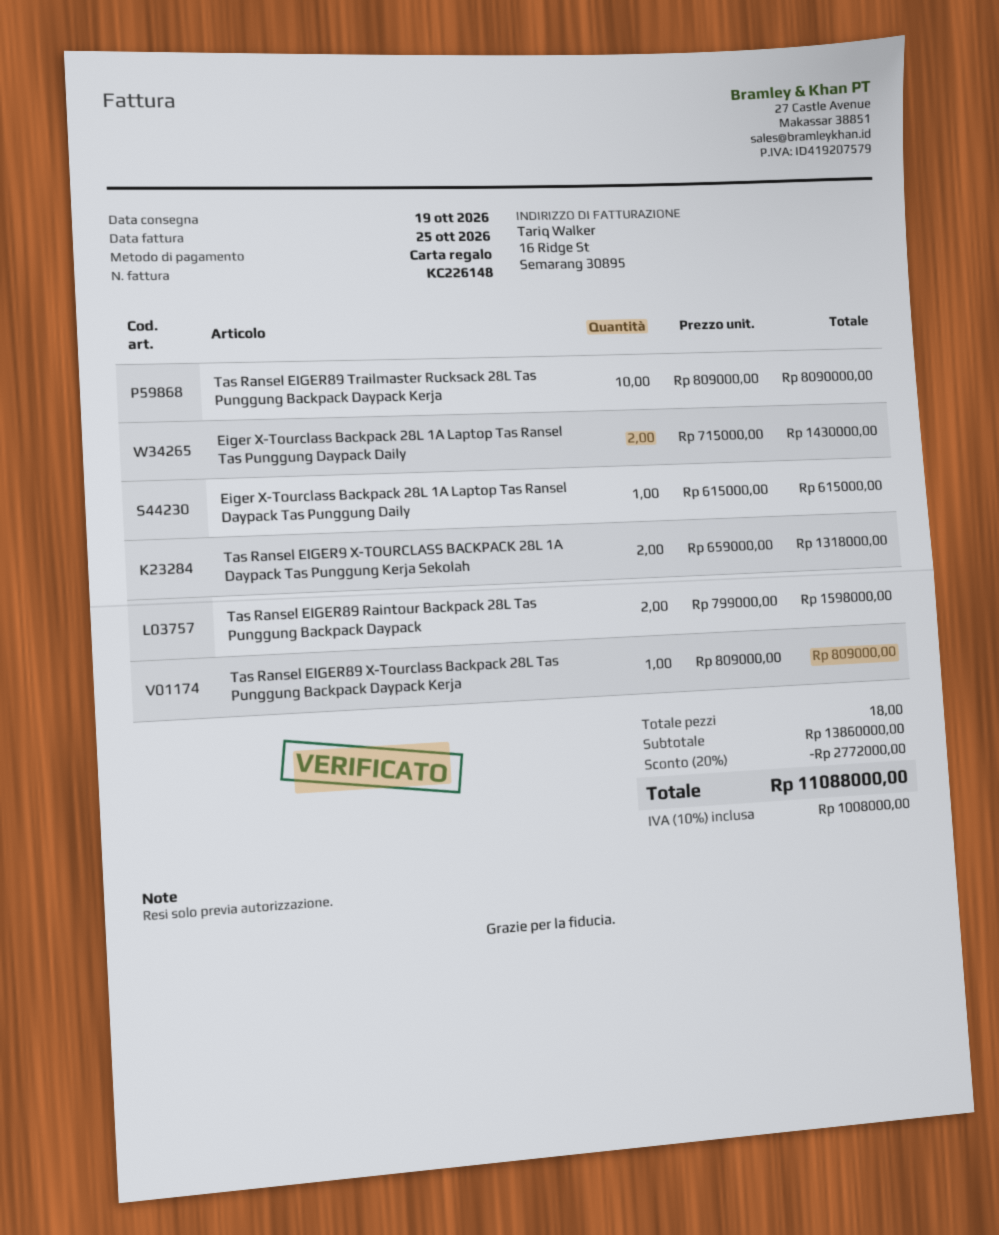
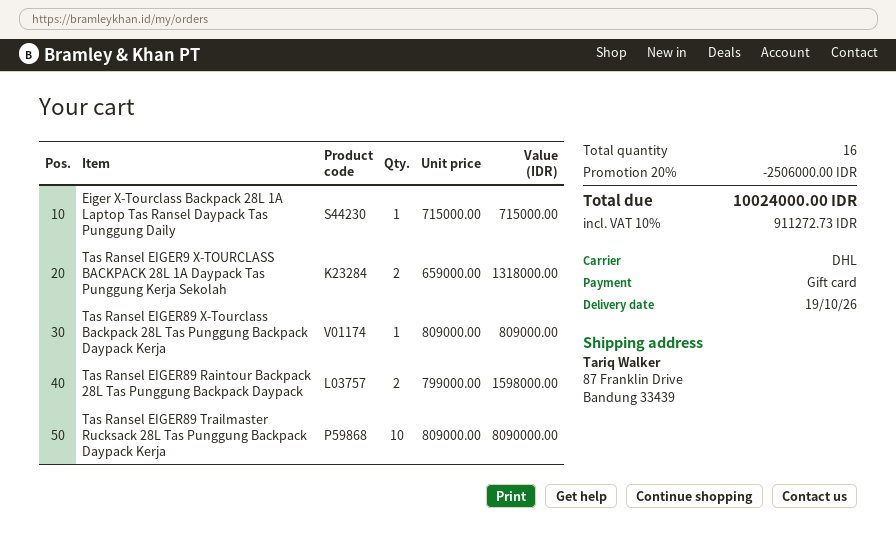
Eiger X-Tourclass Backpack 28L 1A Laptop Tas Ransel Tas Punggung Daypack Daily: 2 x 715000.00 = 1430000.00 -> none
Eiger X-Tourclass Backpack 28L 1A Laptop Tas Ransel Daypack Tas Punggung Daily: 1 x 615000.00 = 615000.00 -> 1 x 715000.00 = 715000.00
total quantity: 18 -> 16
discount: 20% = 2772000.00 -> 20% = 2506000.00
tax: 10% = 1008000.00 -> 10% = 911272.73
total: 11088000.00 -> 10024000.00

